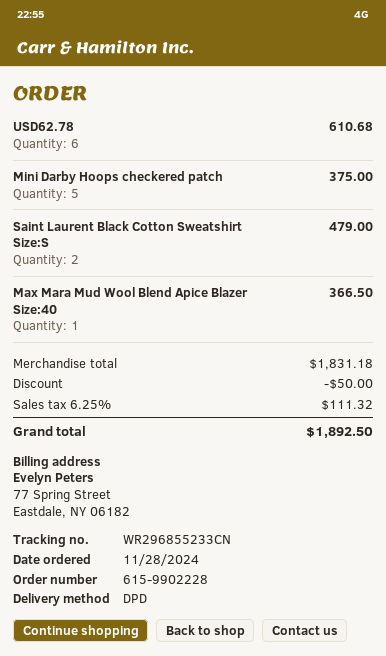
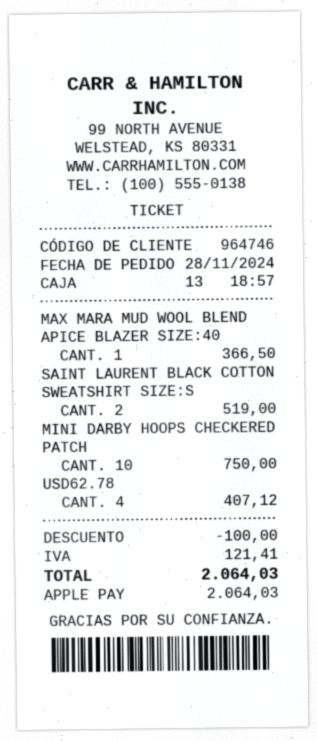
USD62.78: 6 for 610.68 -> 4 for 407.12
Mini Darby Hoops checkered patch: 5 for 375.00 -> 10 for 750.00
Saint Laurent Black Cotton Sweatshirt Size:S: 2 for 479.00 -> 2 for 519.00
discount: 50.00 -> 100.00
tax: 111.32 -> 121.41
total: 1892.50 -> 2064.03

